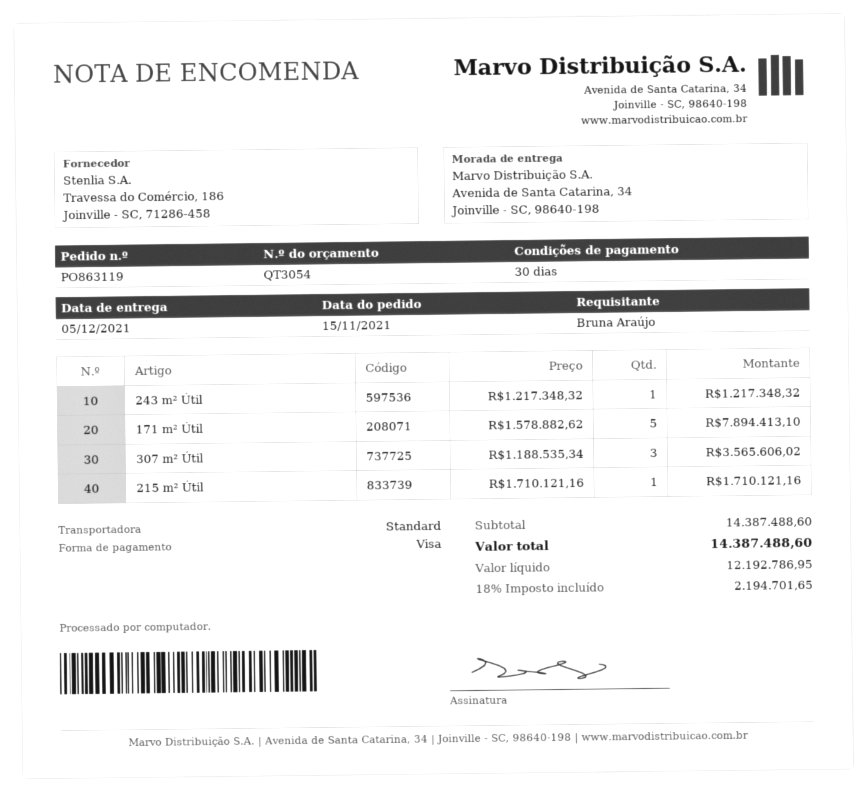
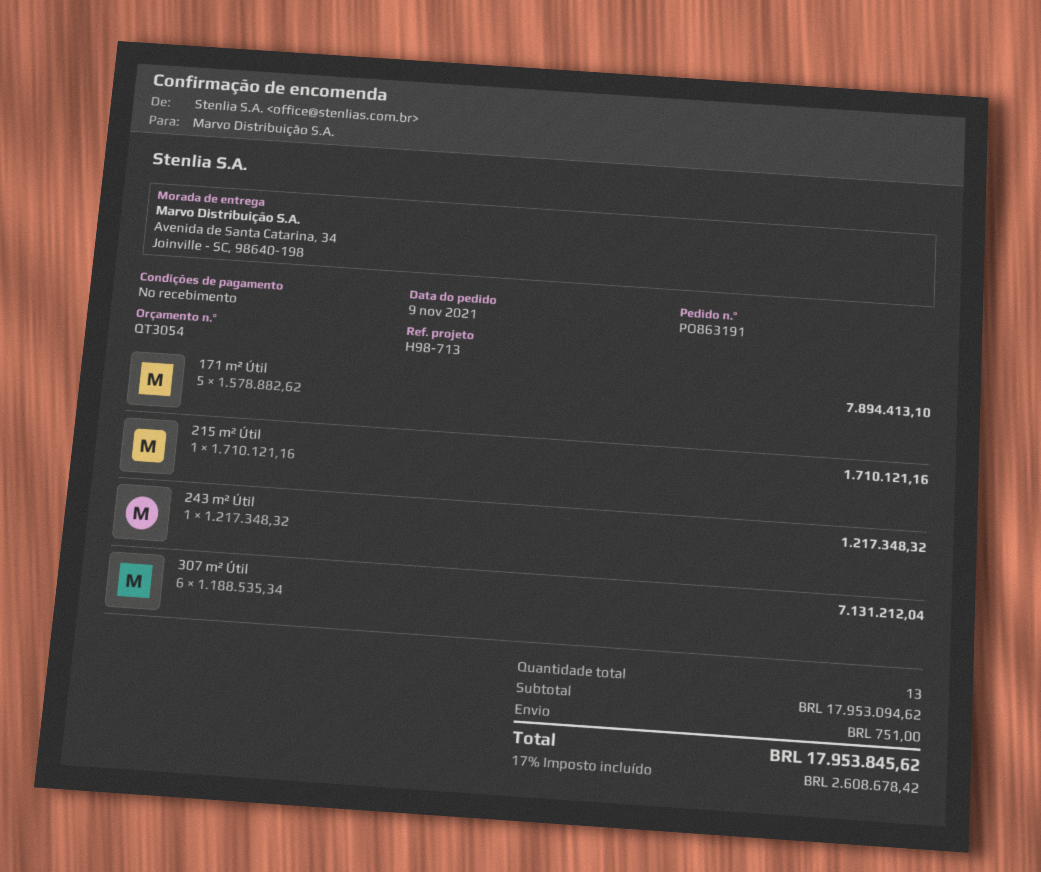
order number: PO863119 -> PO863191
order date: 2021-11-15 -> 2021-11-09
payment terms: 30 days -> on receipt
307 m² Útil: 3 x 1188535.34 = 3565606.02 -> 6 x 1188535.34 = 7131212.04
subtotal: 14387488.60 -> 17953094.62
shipping: none -> 751.00
tax: 18% = 2194701.65 -> 17% = 2608678.42
total: 14387488.60 -> 17953845.62

